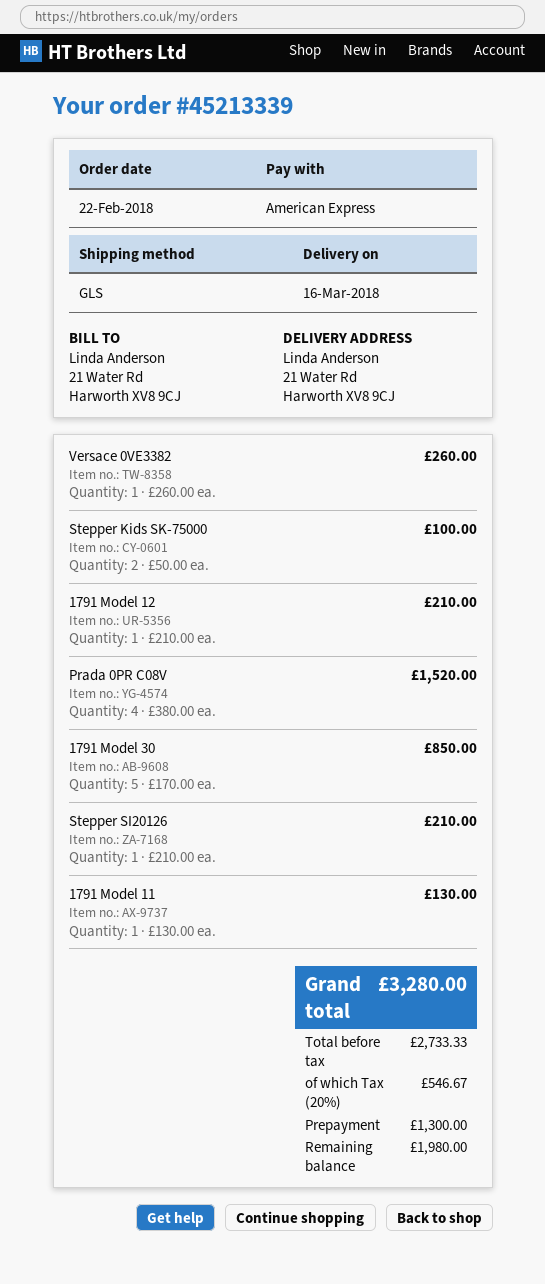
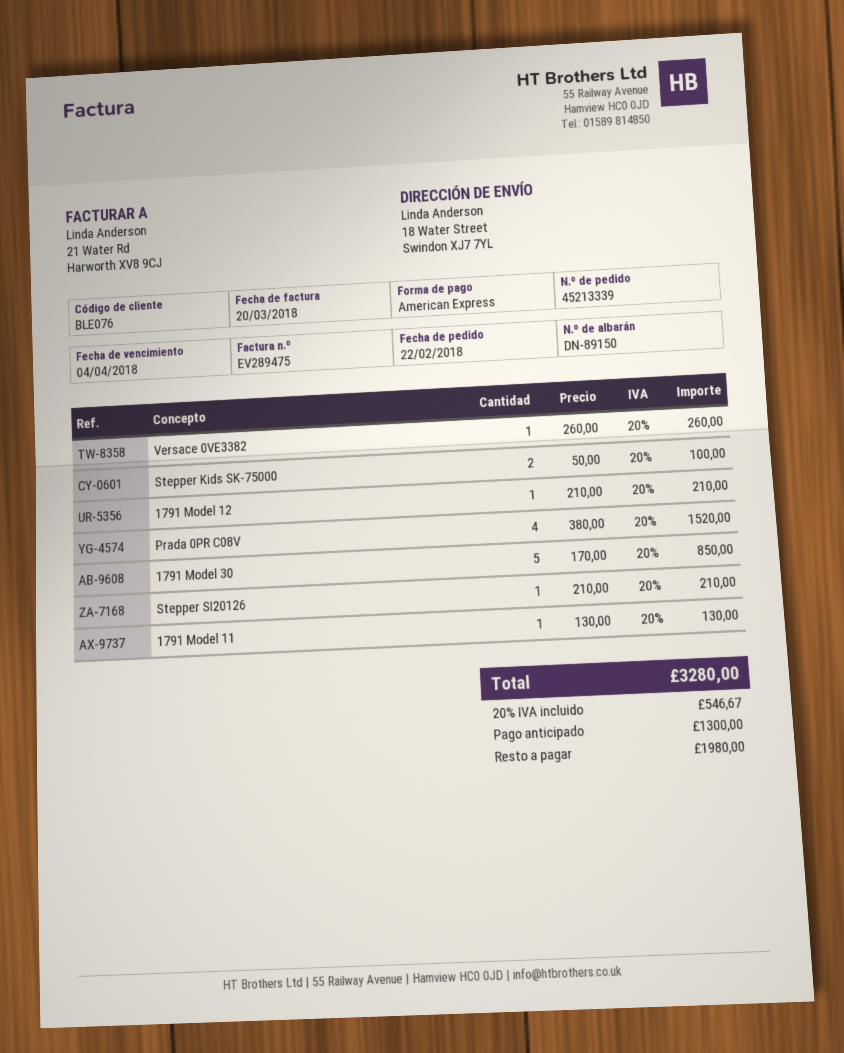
ship to: 21 Water Rd, Harworth XV8 9CJ -> 18 Water Street, Swindon XJ7 7YL

